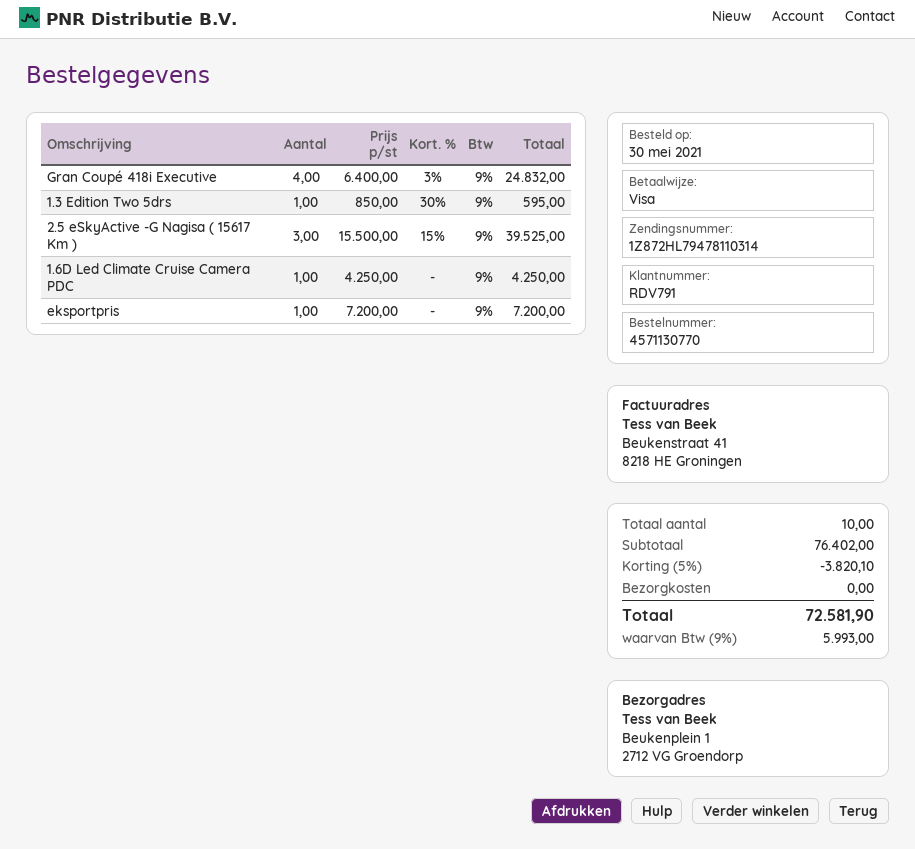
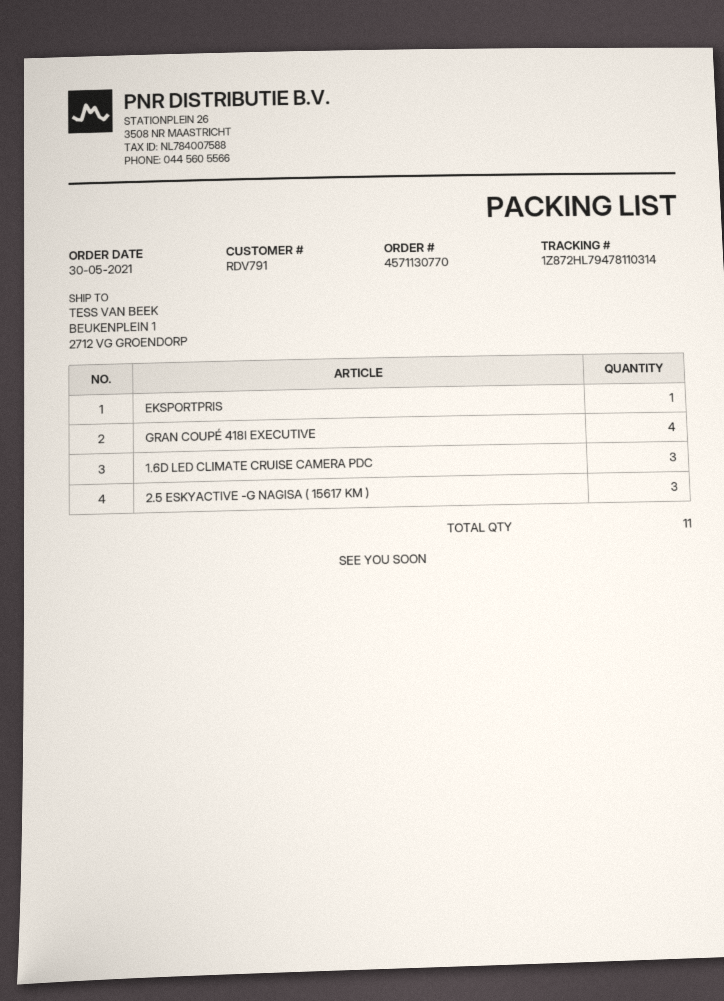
1.3 Edition Two 5drs: 1 -> none
1.6D Led Climate Cruise Camera PDC: 1 -> 3
total quantity: 10 -> 11

